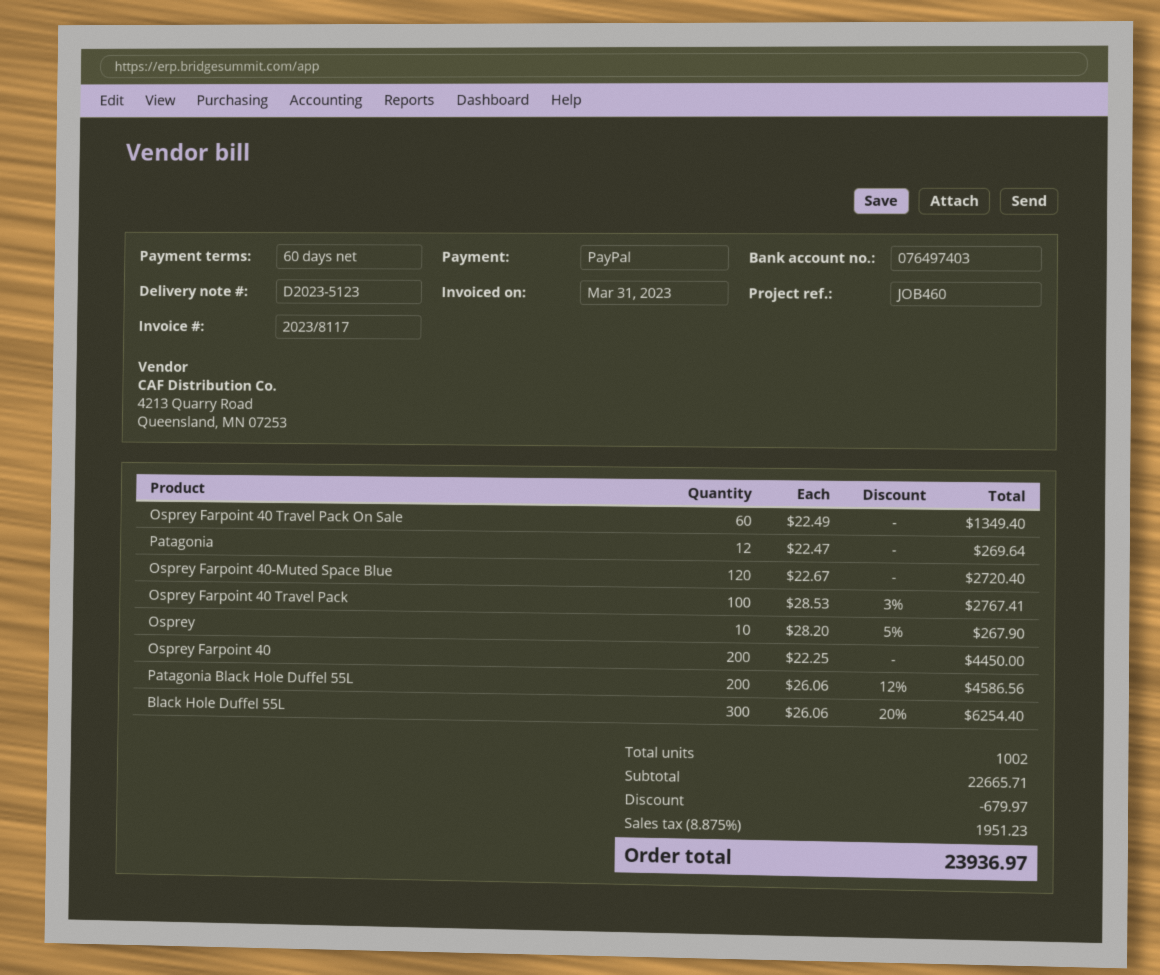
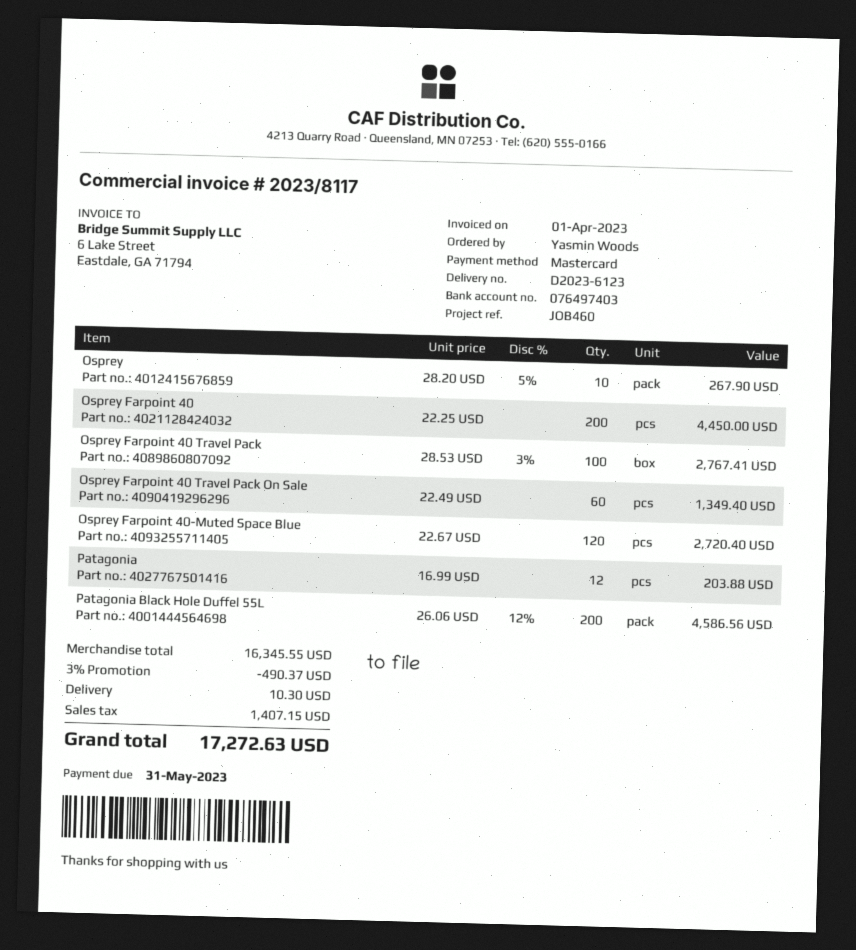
delivery note number: D2023-5123 -> D2023-6123
invoice date: 2023-03-31 -> 2023-04-01
payment method: PayPal -> Mastercard
Patagonia: 12 x 22.47 = 269.64 -> 12 x 16.99 = 203.88
Black Hole Duffel 55L: 300 x 26.06 - 20% = 6254.40 -> none
subtotal: 22665.71 -> 16345.55
discount: 679.97 -> 490.37
shipping: none -> 10.30
tax: 1951.23 -> 1407.15
total: 23936.97 -> 17272.63

